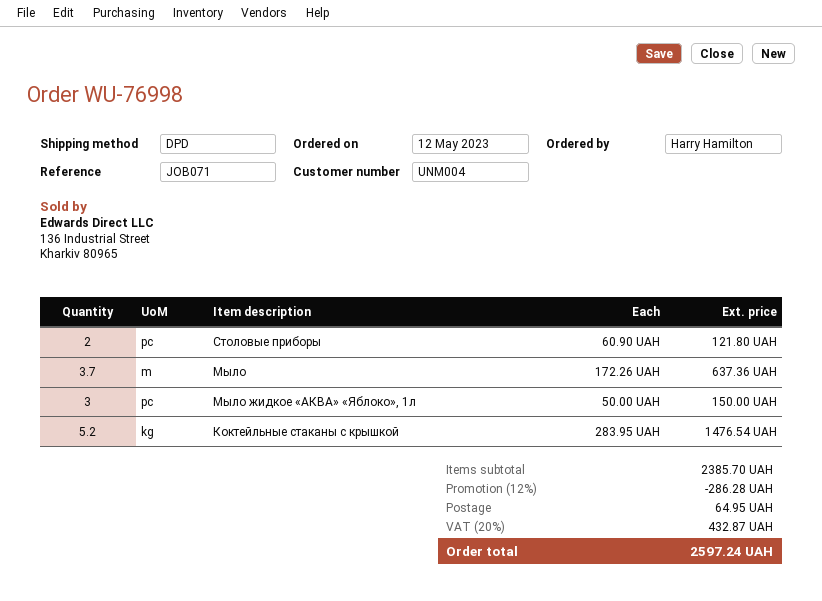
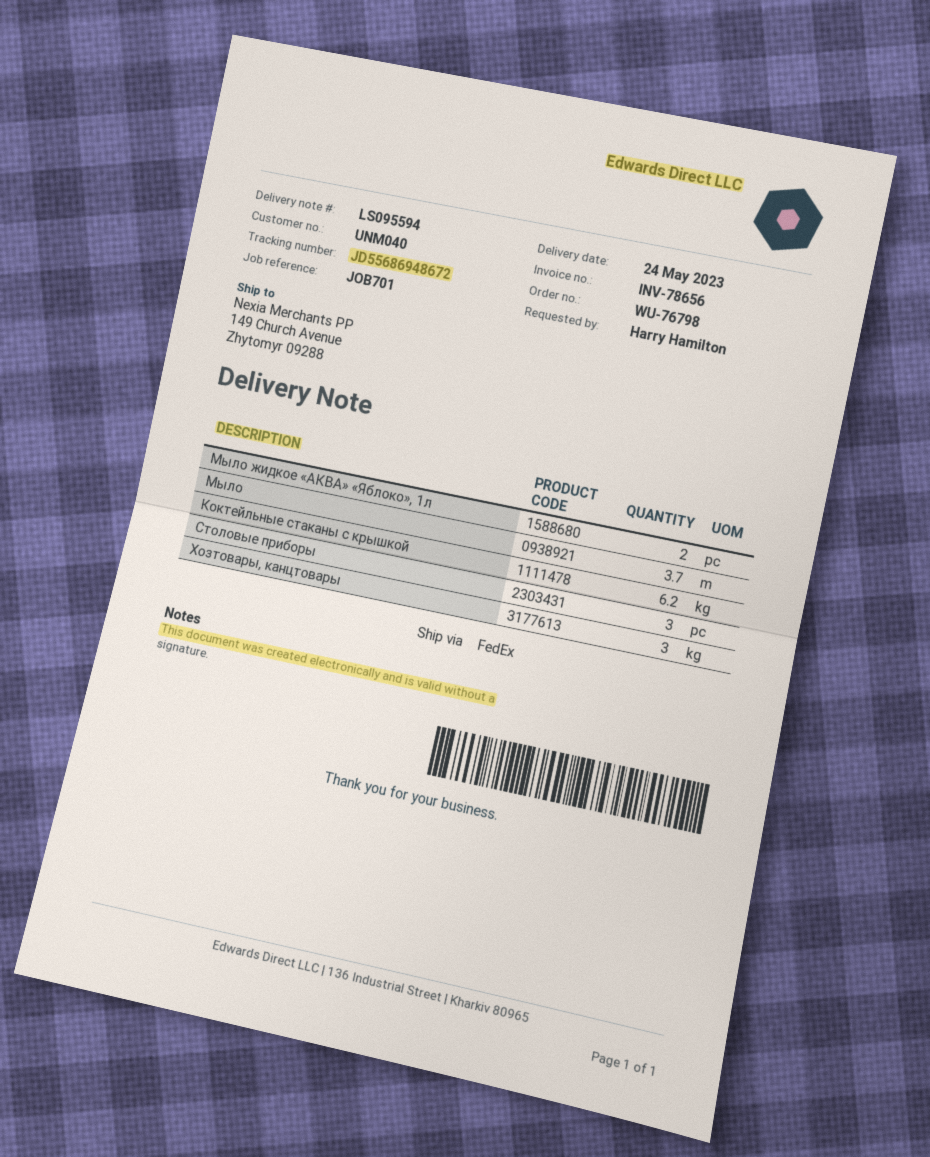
order number: WU-76998 -> WU-76798
customer number: UNM004 -> UNM040
reference: JOB071 -> JOB701
shipping method: DPD -> FedEx
Столовые приборы: 2 -> 3
Мыло жидкое «АКВА» «Яблоко», 1л: 3 -> 2
Коктейльные стаканы с крышкой: 5.2 -> 6.2
Хозтовары, канцтовары: none -> 3

